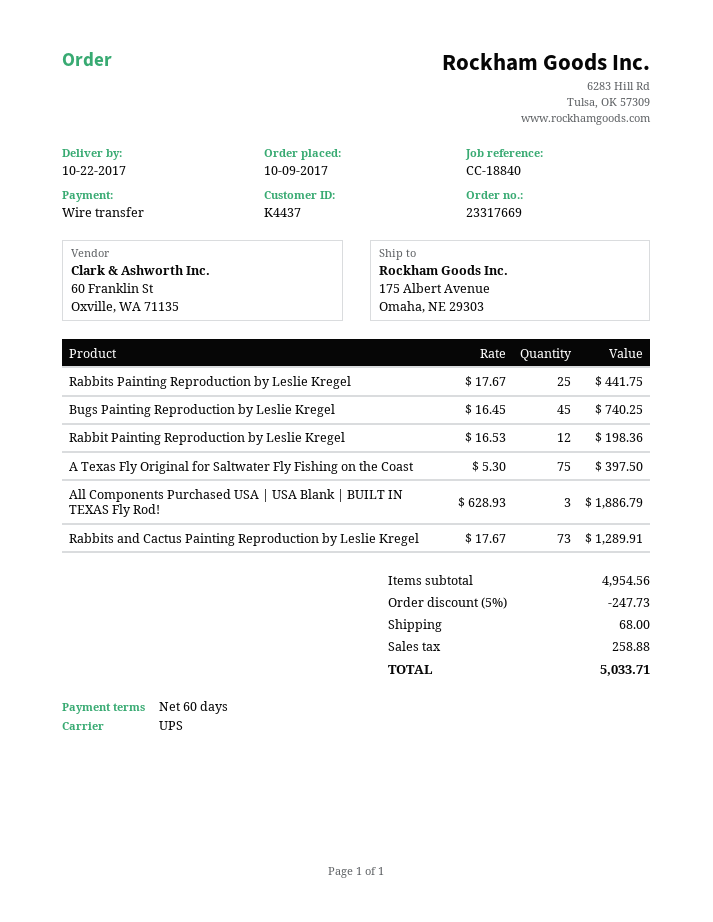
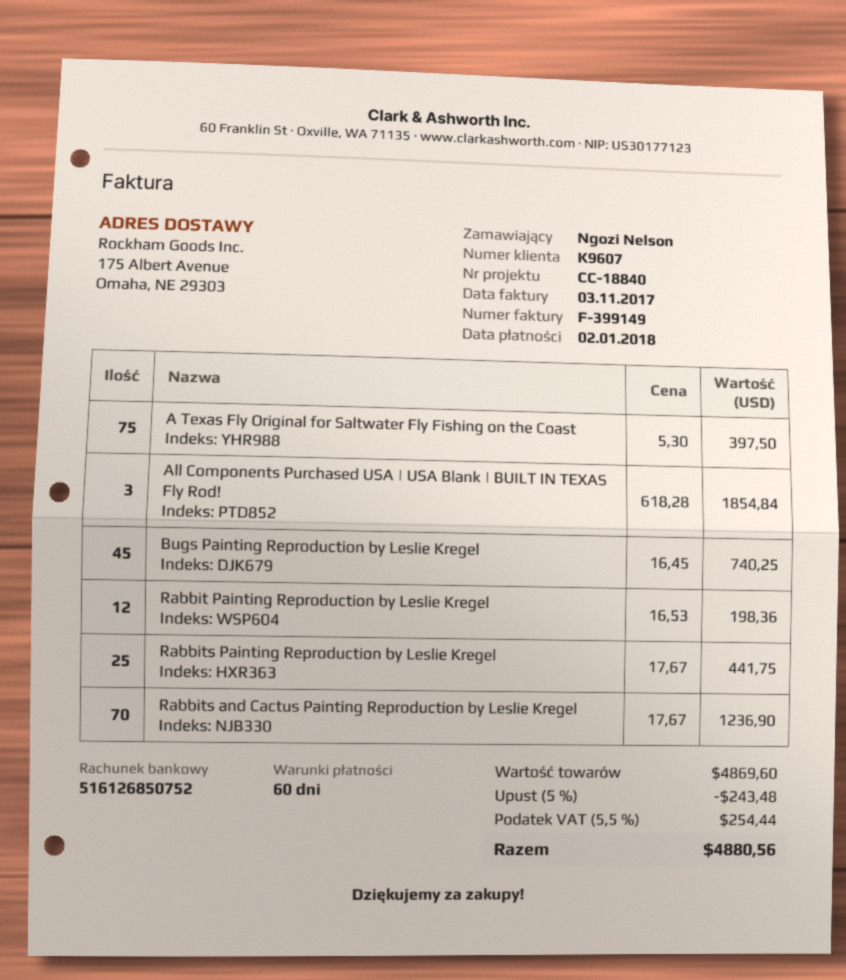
customer number: K4437 -> K9607
All Components Purchased USA | USA Blank | BUILT IN TEXAS Fly Rod!: 3 x 628.93 = 1886.79 -> 3 x 618.28 = 1854.84
Rabbits and Cactus Painting Reproduction by Leslie Kregel: 73 x 17.67 = 1289.91 -> 70 x 17.67 = 1236.90
subtotal: 4954.56 -> 4869.60
discount: 5% = 247.73 -> 5% = 243.48
shipping: 68.00 -> none
tax: 258.88 -> 254.44
total: 5033.71 -> 4880.56

